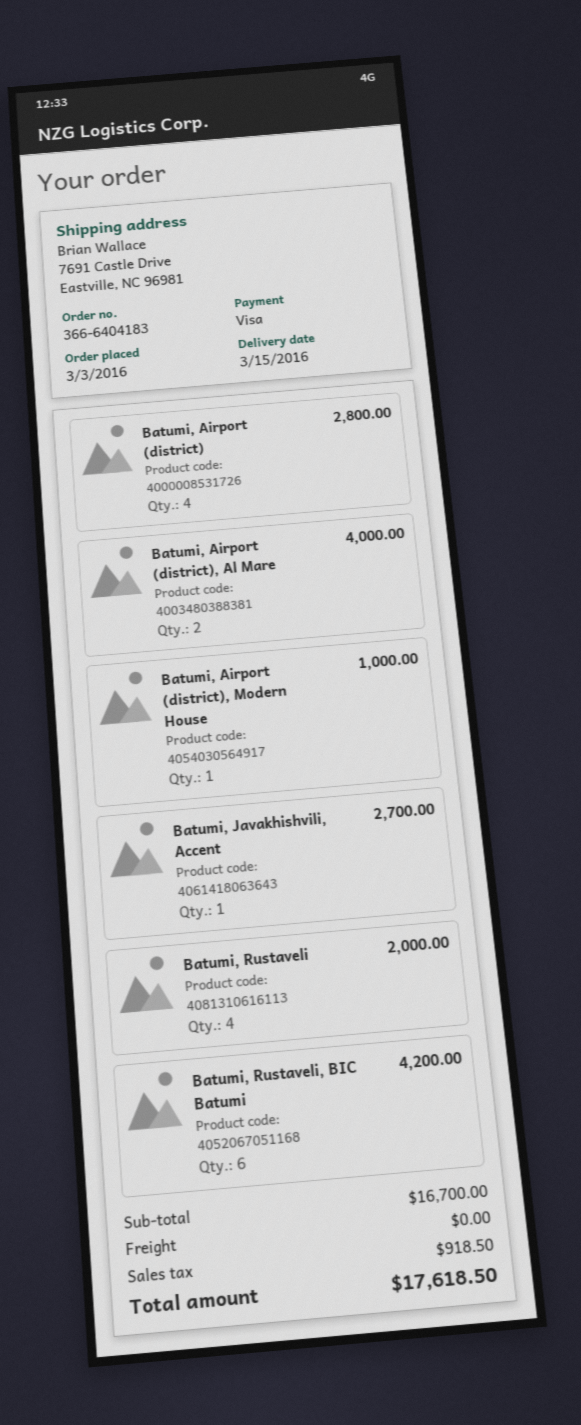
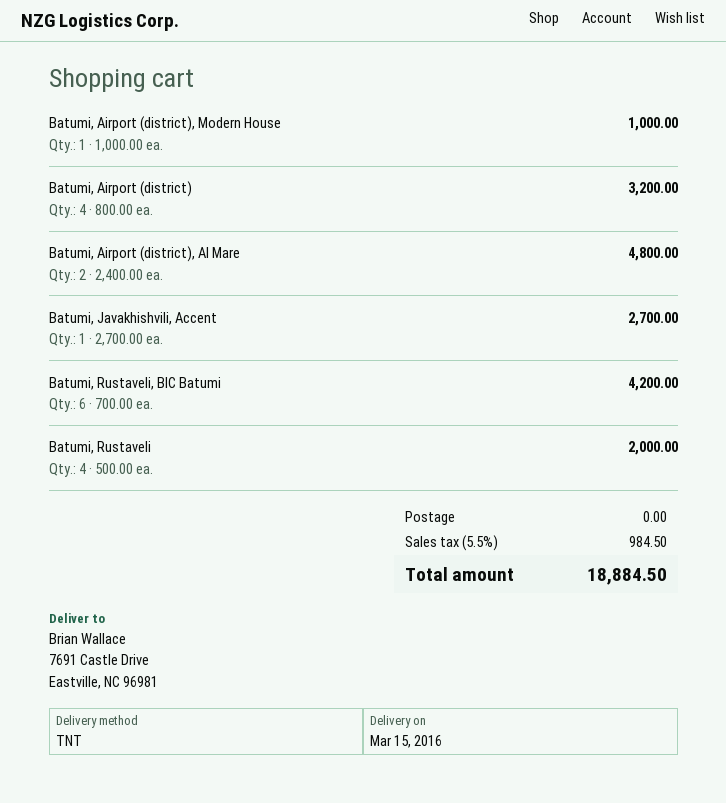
Batumi, Airport (district): 4 for 2800.00 -> 4 for 3200.00
Batumi, Airport (district), Al Mare: 2 for 4000.00 -> 2 for 4800.00
tax: 918.50 -> 984.50
total: 17618.50 -> 18884.50

